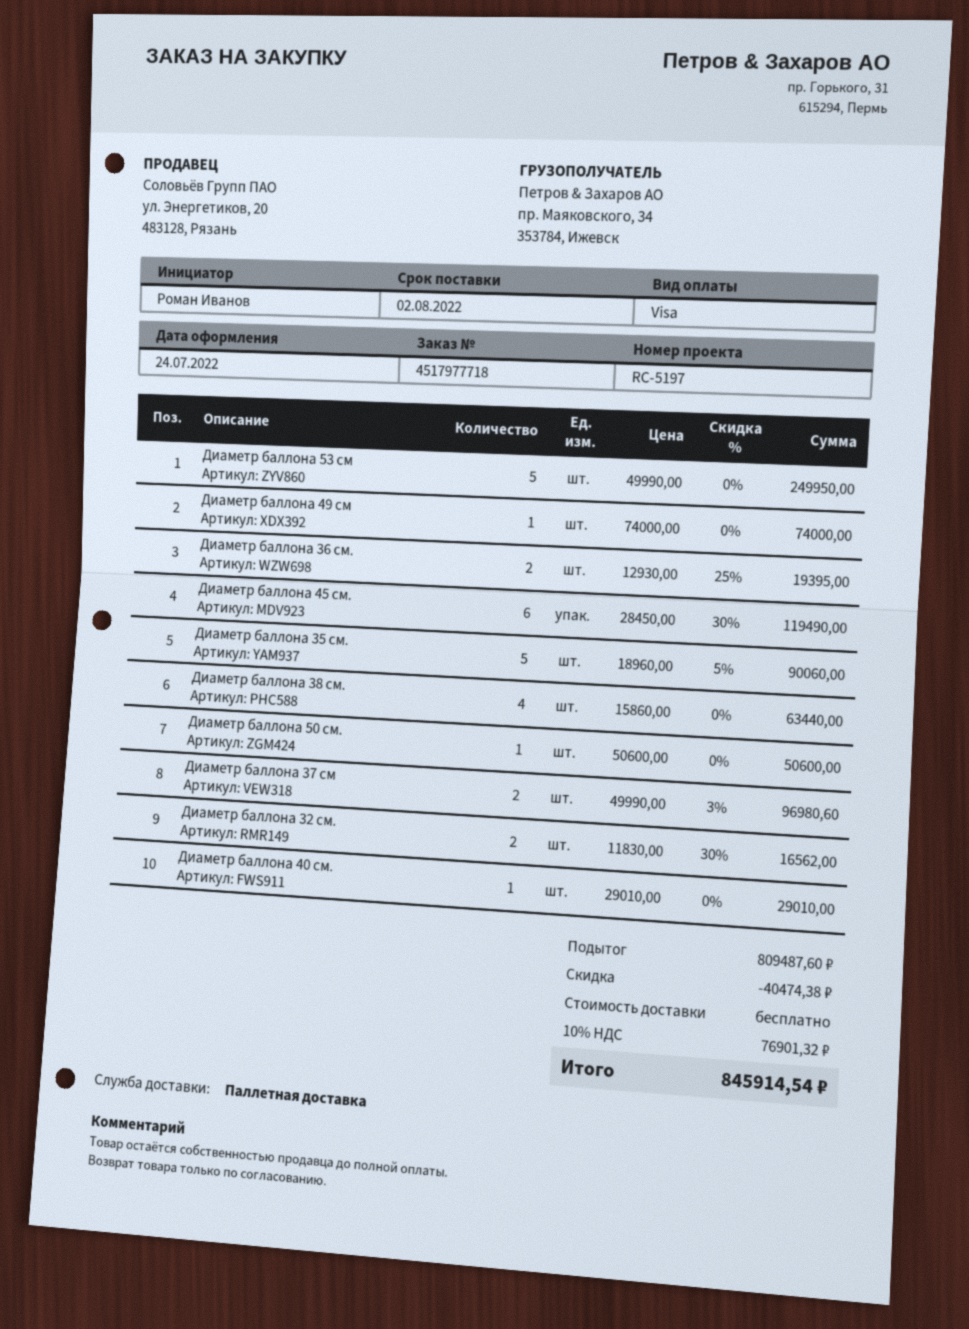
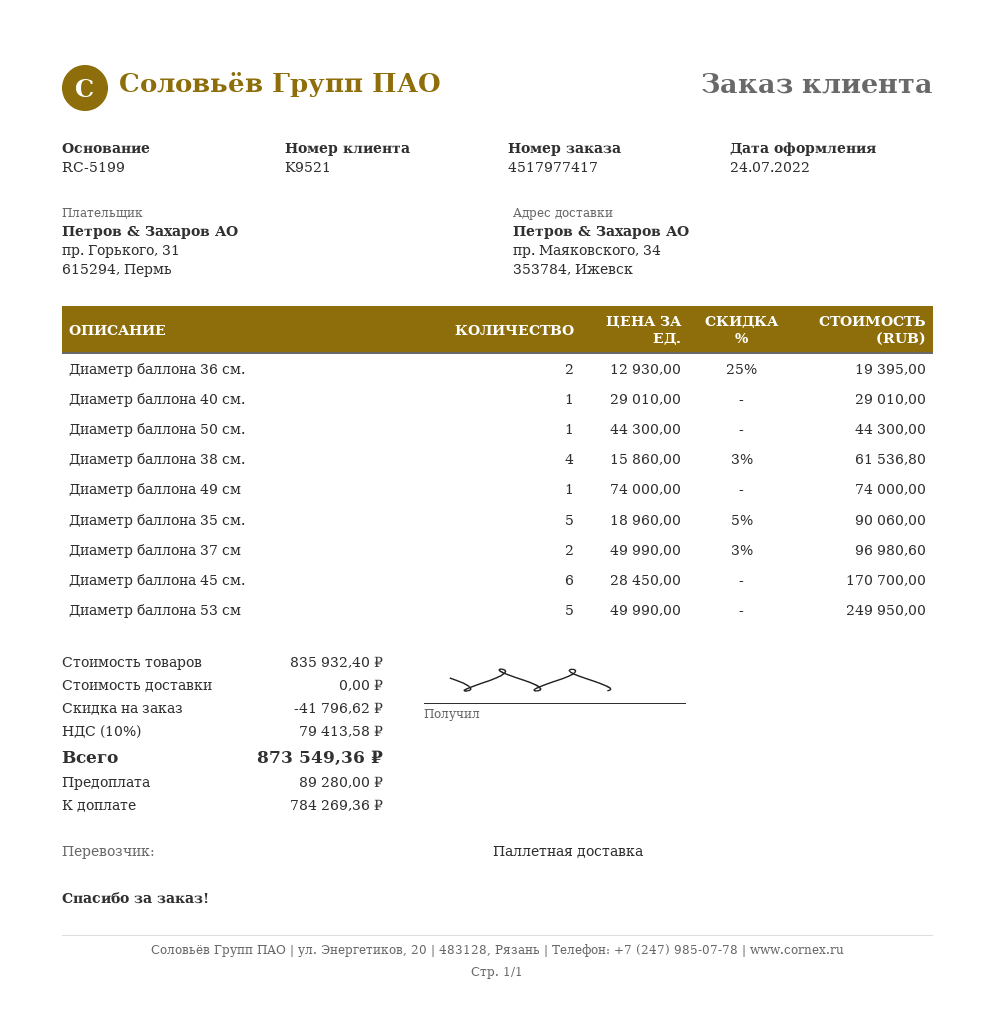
order number: 4517977718 -> 4517977417
reference: RC-5197 -> RC-5199
Диаметр баллона 45 см.: 6 x 28450.00 - 30% = 119490.00 -> 6 x 28450.00 = 170700.00
Диаметр баллона 38 см.: 4 x 15860.00 = 63440.00 -> 4 x 15860.00 - 3% = 61536.80
Диаметр баллона 50 см.: 1 x 50600.00 = 50600.00 -> 1 x 44300.00 = 44300.00
Диаметр баллона 32 см.: 2 x 11830.00 - 30% = 16562.00 -> none
subtotal: 809487.60 -> 835932.40
discount: 40474.38 -> 41796.62
tax: 10% = 76901.32 -> 10% = 79413.58
total: 845914.54 -> 873549.36

